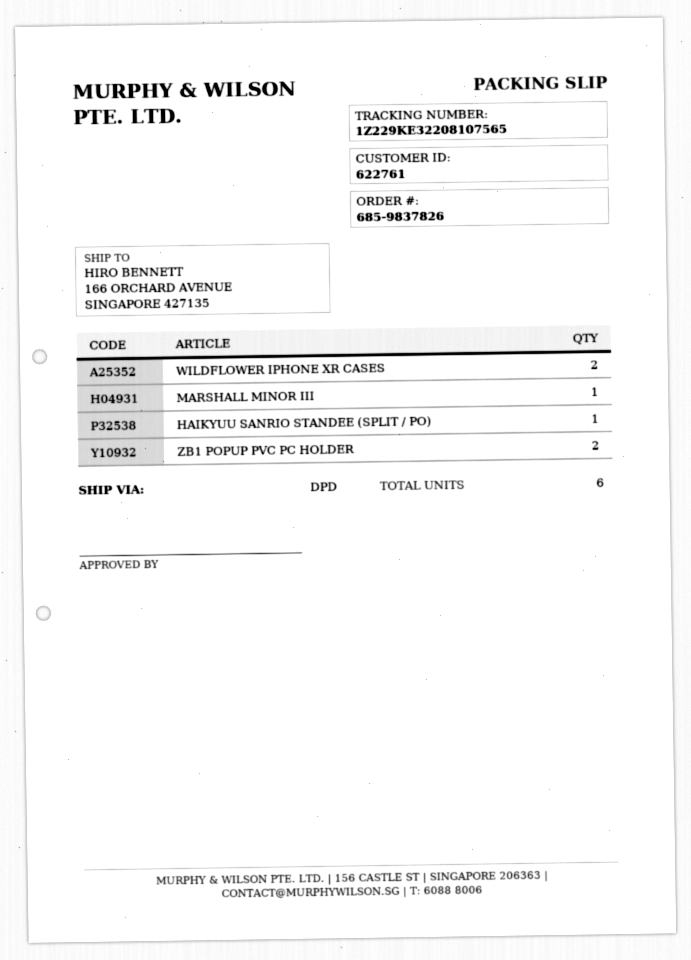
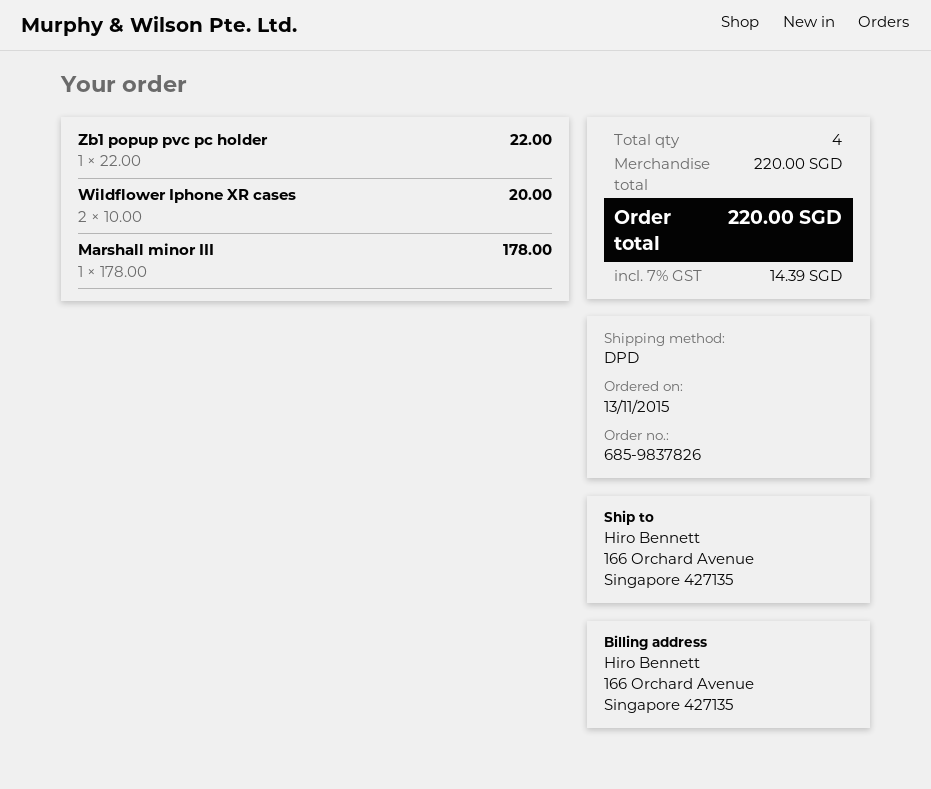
HAIKYUU SANRIO STANDEE (SPLIT / PO): 1 -> none
ZB1 POPUP PVC PC HOLDER: 2 -> 1
total quantity: 6 -> 4

